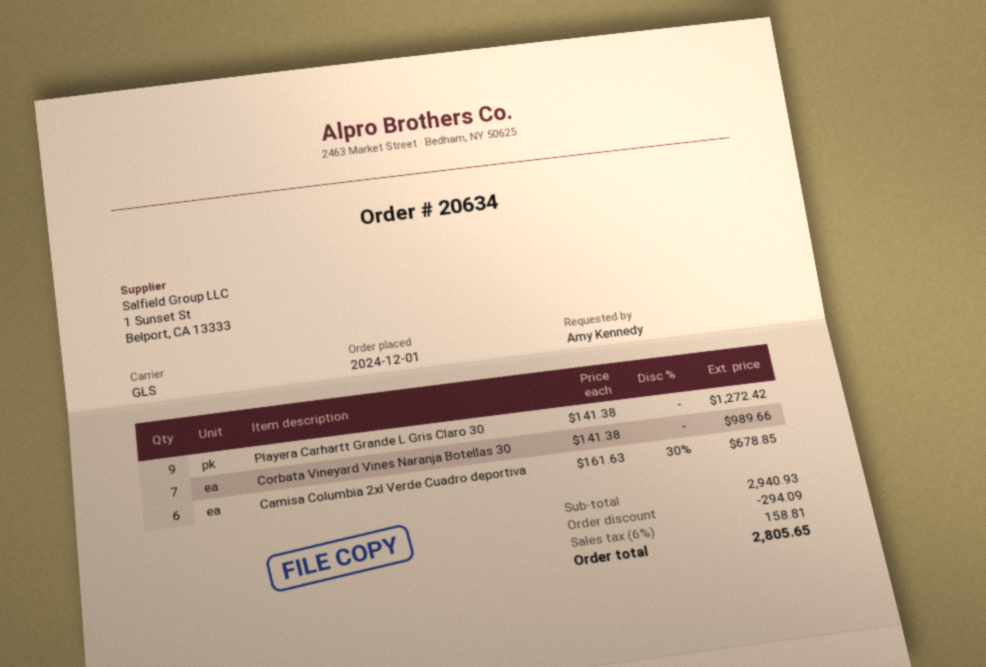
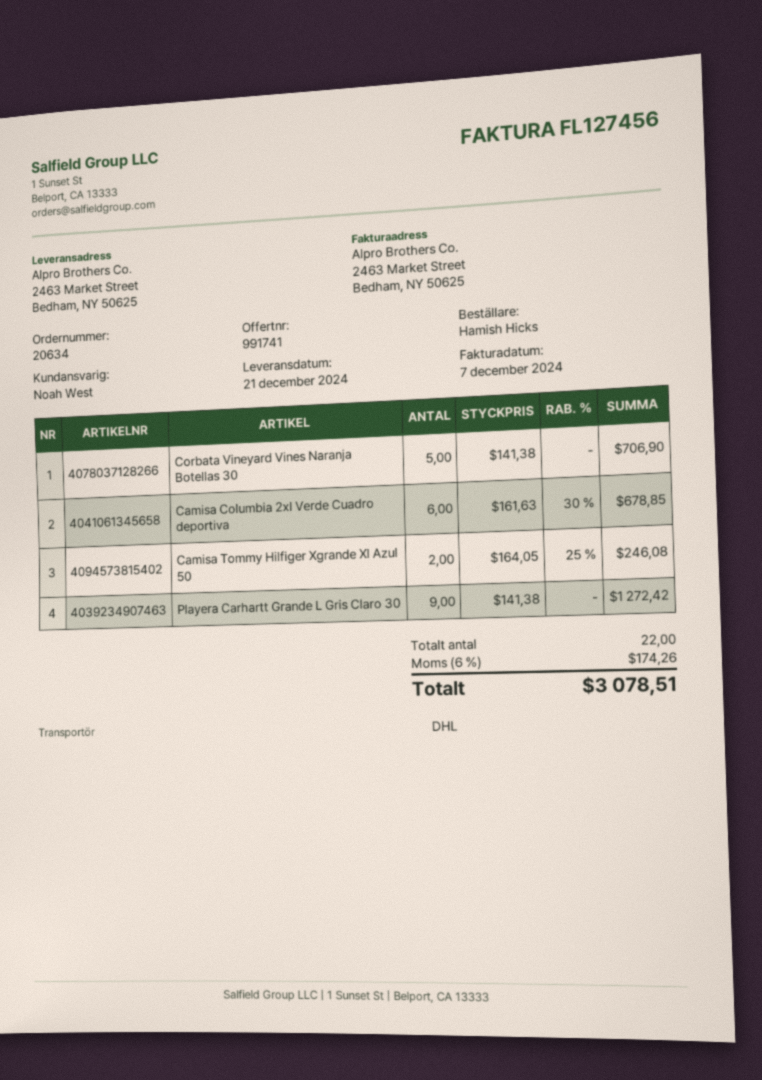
ordered by: Amy Kennedy -> Hamish Hicks
shipping method: GLS -> DHL
Corbata Vineyard Vines Naranja Botellas 30: 7 x 141.38 = 989.66 -> 5 x 141.38 = 706.90
Camisa Tommy Hilfiger Xgrande Xl Azul 50: none -> 2 x 164.05 - 25% = 246.08
discount: 294.09 -> none
tax: 6% = 158.81 -> 6% = 174.26
total: 2805.65 -> 3078.51

